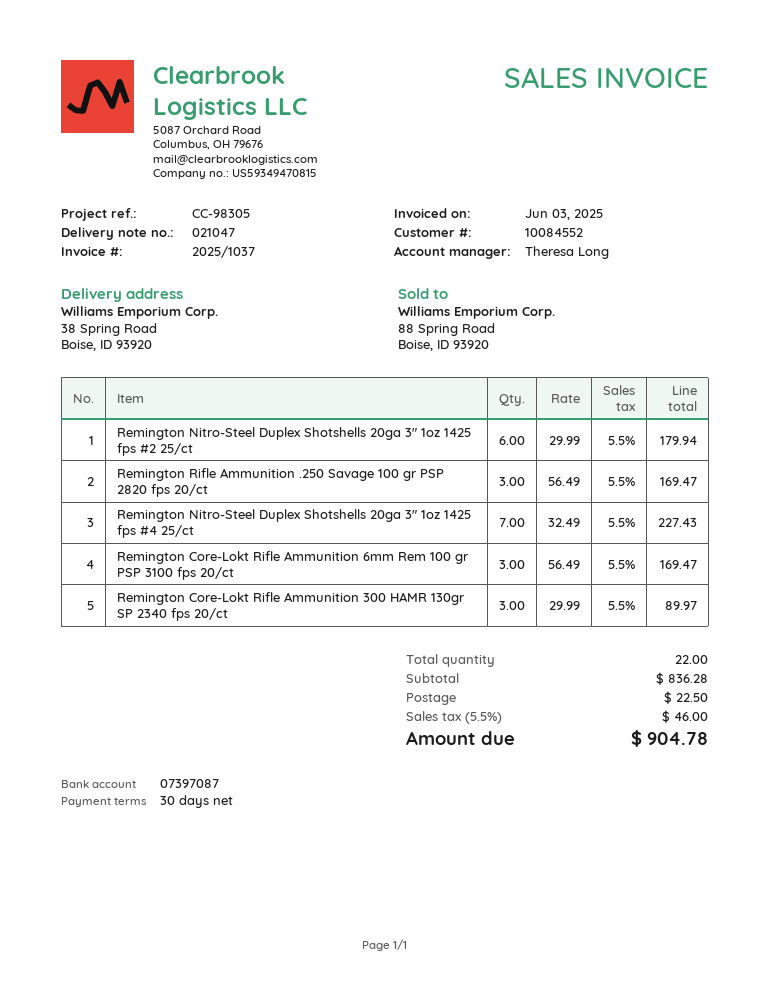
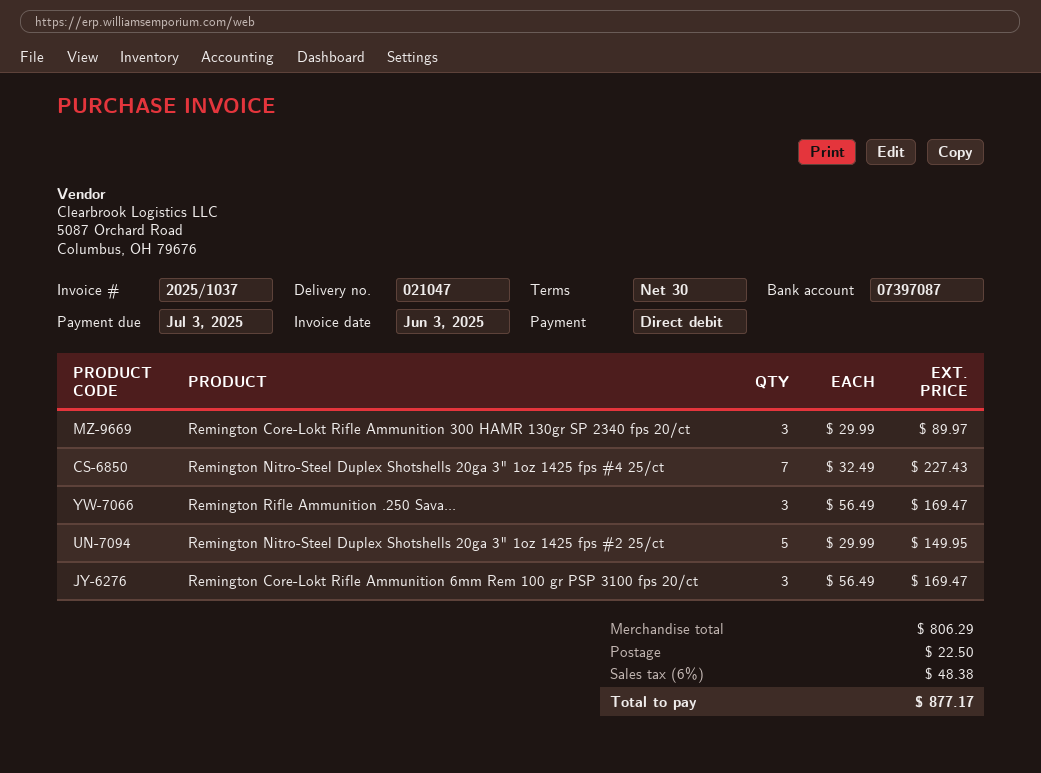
Remington Nitro-Steel Duplex Shotshells 20ga 3" 1oz 1425 fps #2 25/ct: 6 x 29.99 = 179.94 -> 5 x 29.99 = 149.95
subtotal: 836.28 -> 806.29
tax: 5.5% = 46.00 -> 6% = 48.38
total: 904.78 -> 877.17

